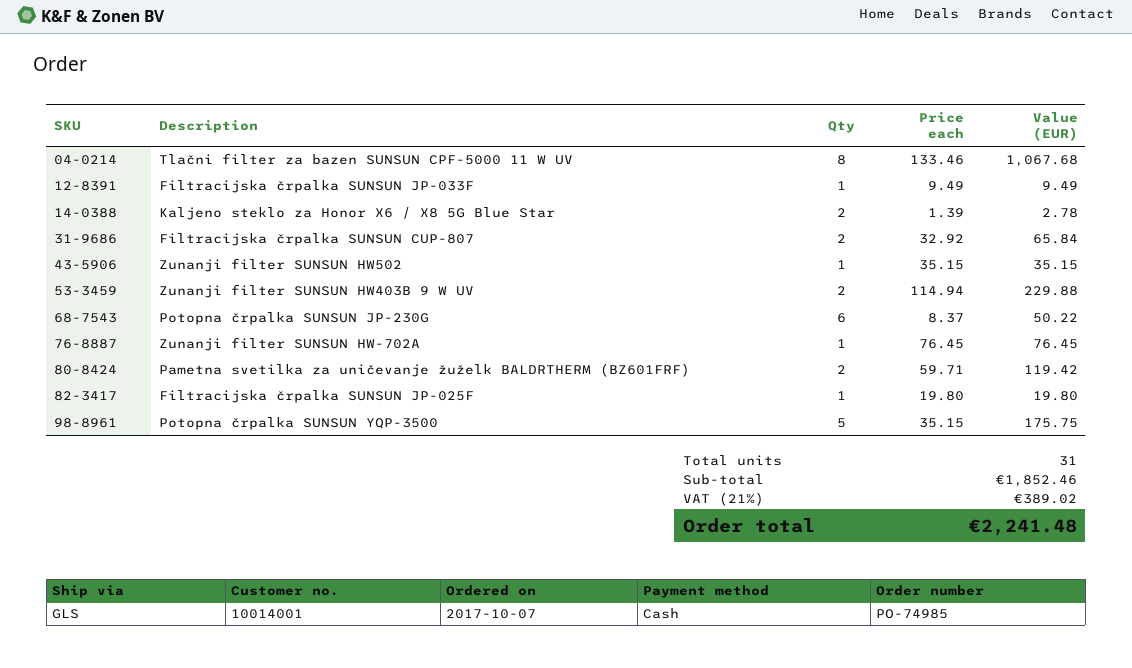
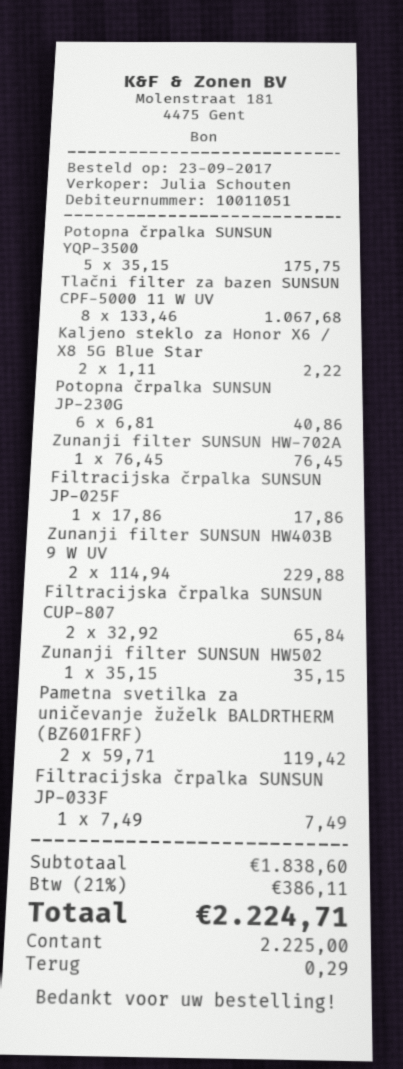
order date: 2017-10-07 -> 2017-09-23
customer number: 10014001 -> 10011051
Filtracijska črpalka SUNSUN JP-033F: 1 x 9.49 = 9.49 -> 1 x 7.49 = 7.49
Kaljeno steklo za Honor X6 / X8 5G Blue Star: 2 x 1.39 = 2.78 -> 2 x 1.11 = 2.22
Potopna črpalka SUNSUN JP-230G: 6 x 8.37 = 50.22 -> 6 x 6.81 = 40.86
Filtracijska črpalka SUNSUN JP-025F: 1 x 19.80 = 19.80 -> 1 x 17.86 = 17.86
subtotal: 1852.46 -> 1838.60
tax: 21% = 389.02 -> 21% = 386.11
total: 2241.48 -> 2224.71

